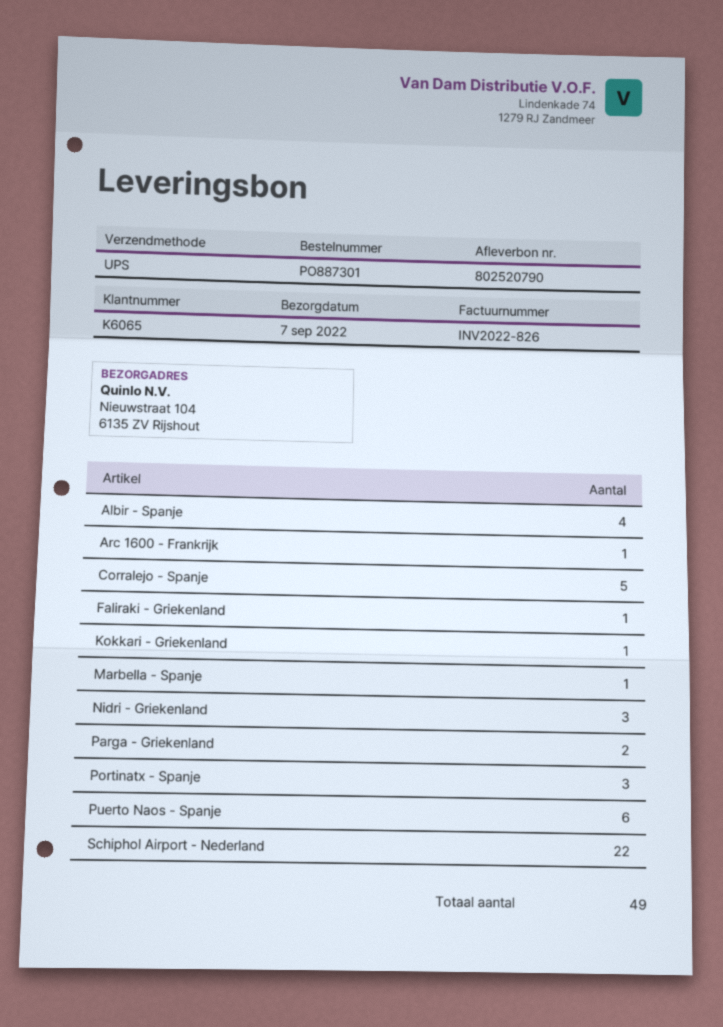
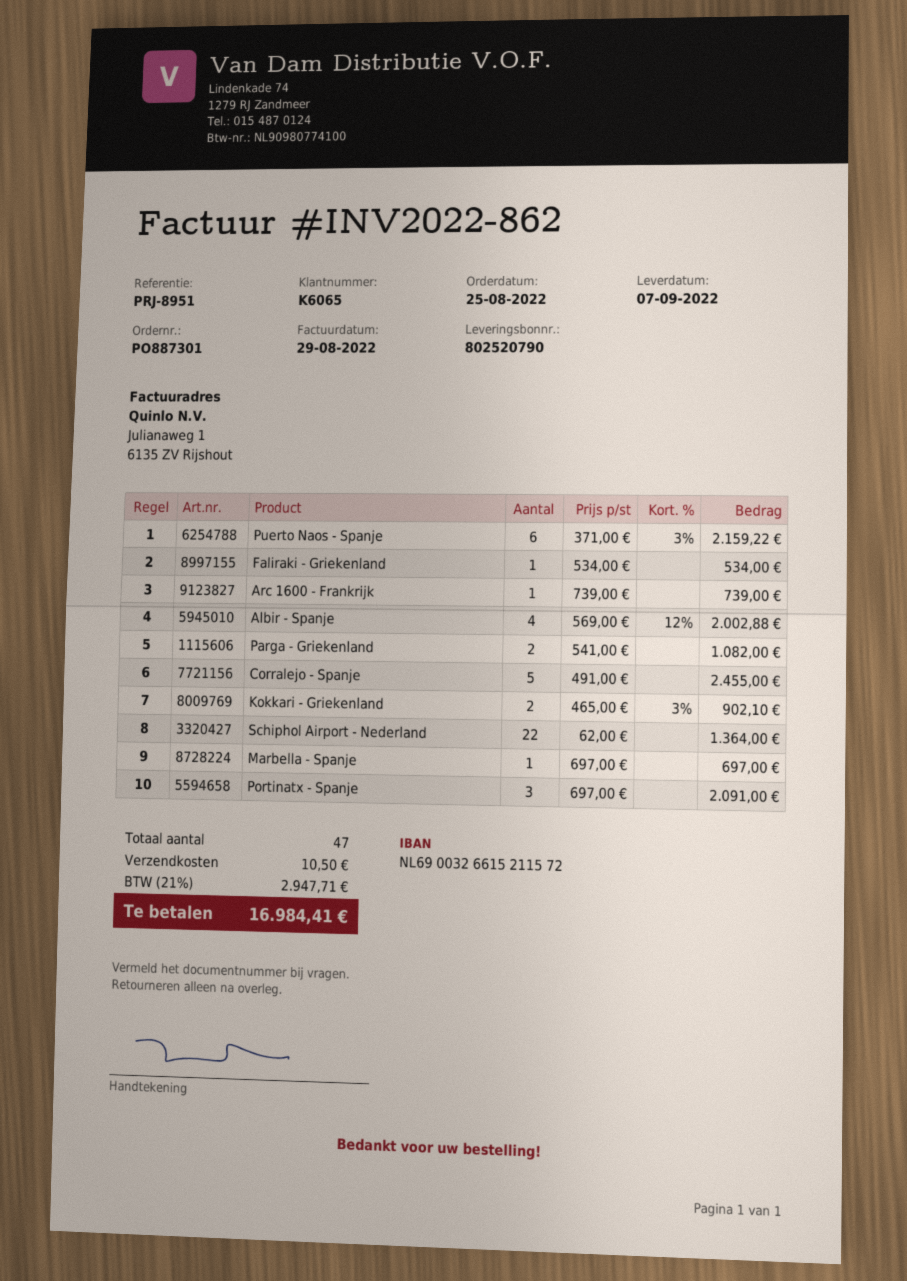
invoice number: INV2022-826 -> INV2022-862
Kokkari - Griekenland: 1 -> 2
Nidri - Griekenland: 3 -> none
total quantity: 49 -> 47

